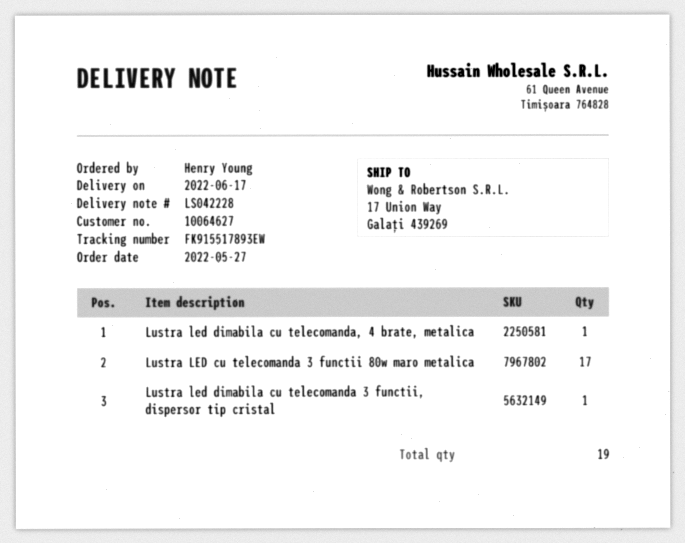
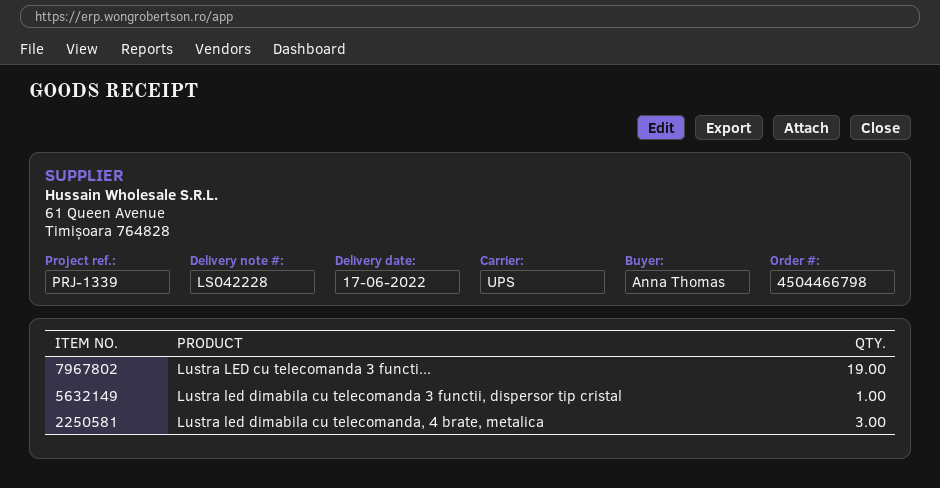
ordered by: Henry Young -> Anna Thomas
Lustra led dimabila cu telecomanda, 4 brate, metalica: 1 -> 3
Lustra LED cu telecomanda 3 functii 80w maro metalica: 17 -> 19

